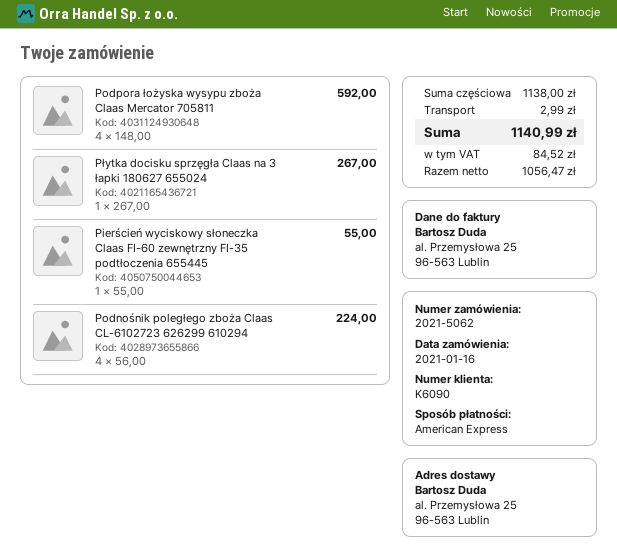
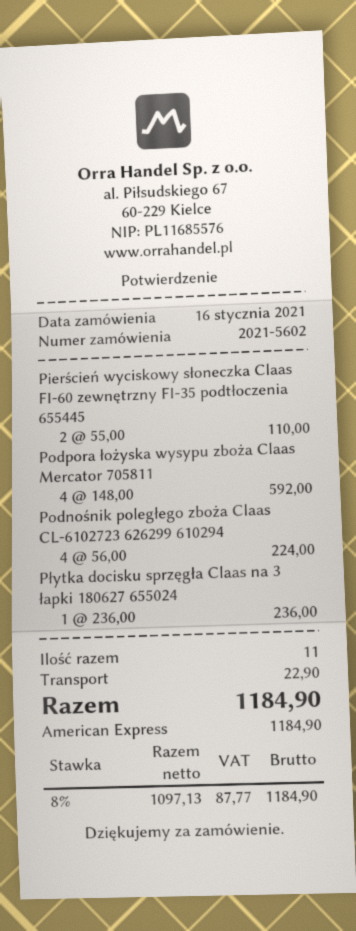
order number: 2021-5062 -> 2021-5602
Płytka docisku sprzęgła Claas na 3 łapki 180627 655024: 1 x 267.00 = 267.00 -> 1 x 236.00 = 236.00
Pierścień wyciskowy słoneczka Claas FI-60 zewnętrzny FI-35 podtłoczenia 655445: 1 x 55.00 = 55.00 -> 2 x 55.00 = 110.00
shipping: 2.99 -> 22.90
net: 1056.47 -> 1097.13
tax: 84.52 -> 87.77
total: 1140.99 -> 1184.90

